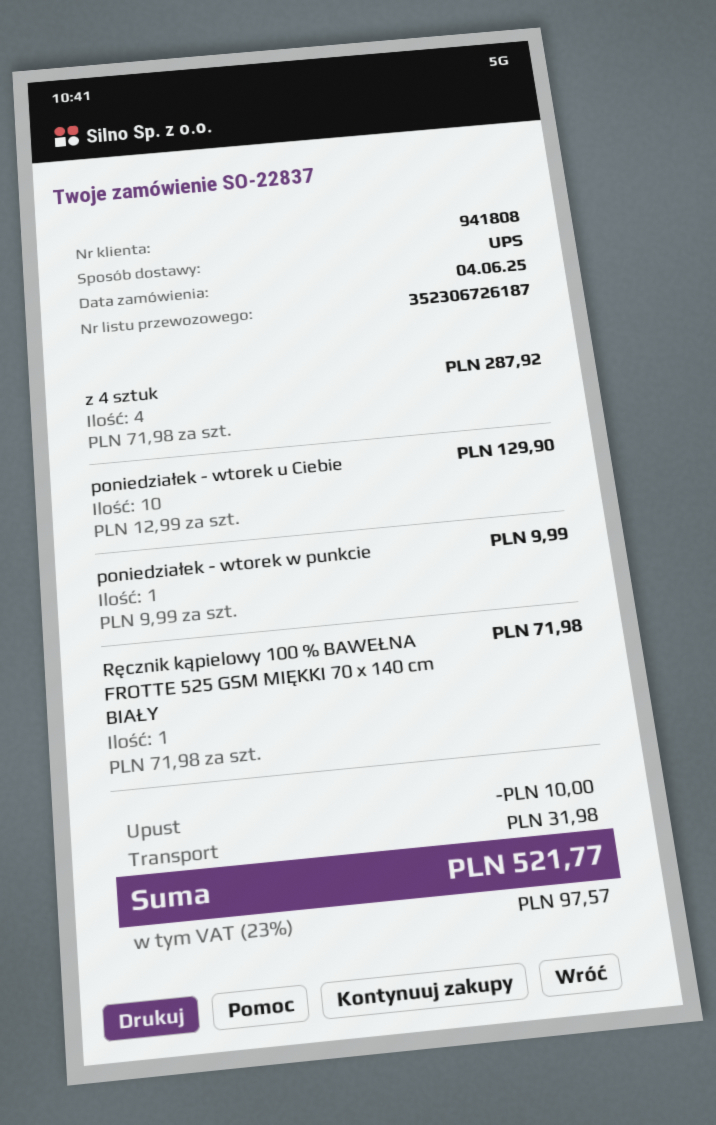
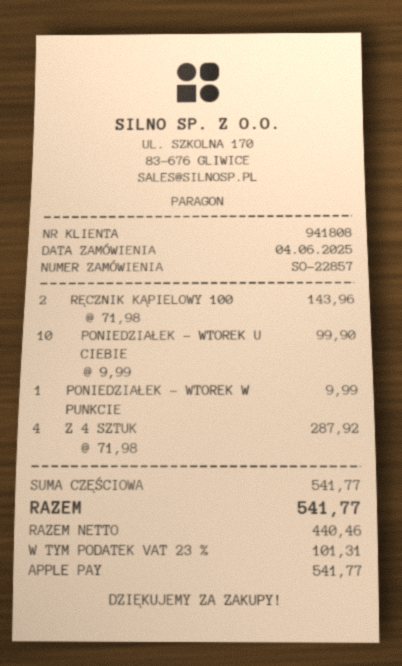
order number: SO-22837 -> SO-22857
poniedziałek - wtorek u Ciebie: 10 x 12.99 = 129.90 -> 10 x 9.99 = 99.90
Ręcznik kąpielowy 100 % BAWEŁNA FROTTE 525 GSM MIĘKKI 70 x 140 cm BIAŁY: 1 x 71.98 = 71.98 -> 2 x 71.98 = 143.96
discount: 10.00 -> none
shipping: 31.98 -> none
tax: 23% = 97.57 -> 23% = 101.31
total: 521.77 -> 541.77

